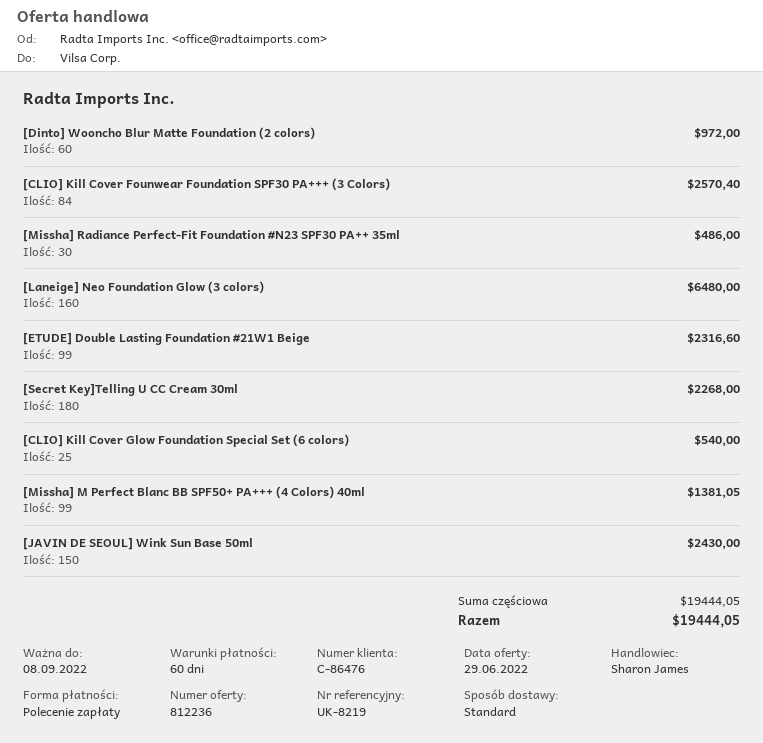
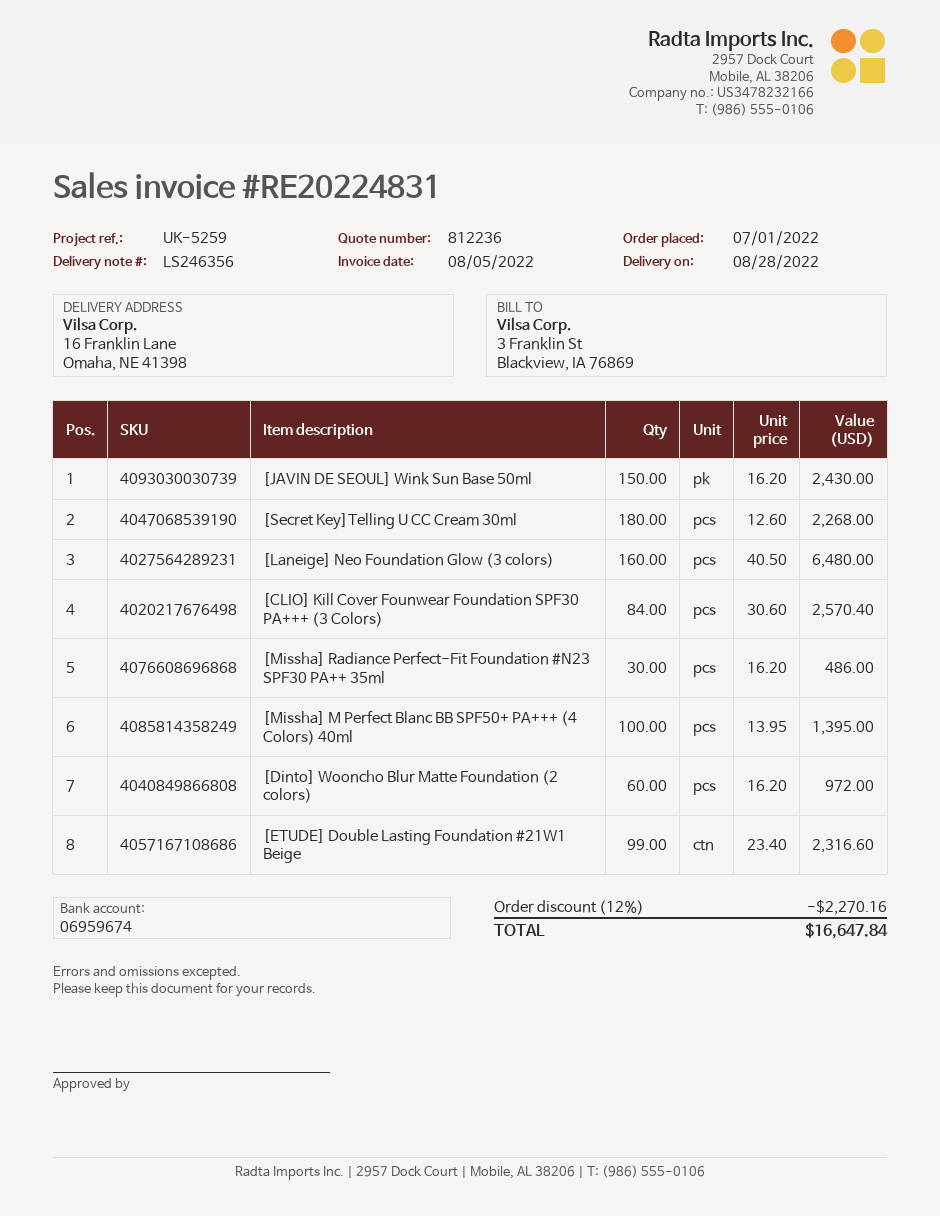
reference: UK-8219 -> UK-5259
[CLIO] Kill Cover Glow Foundation Special Set (6 colors): 25 for 540.00 -> none
[Missha] M Perfect Blanc BB SPF50+ PA+++ (4 Colors) 40ml: 99 for 1381.05 -> 100 for 1395.00
discount: none -> 12% = 2270.16
total: 19444.05 -> 16647.84

